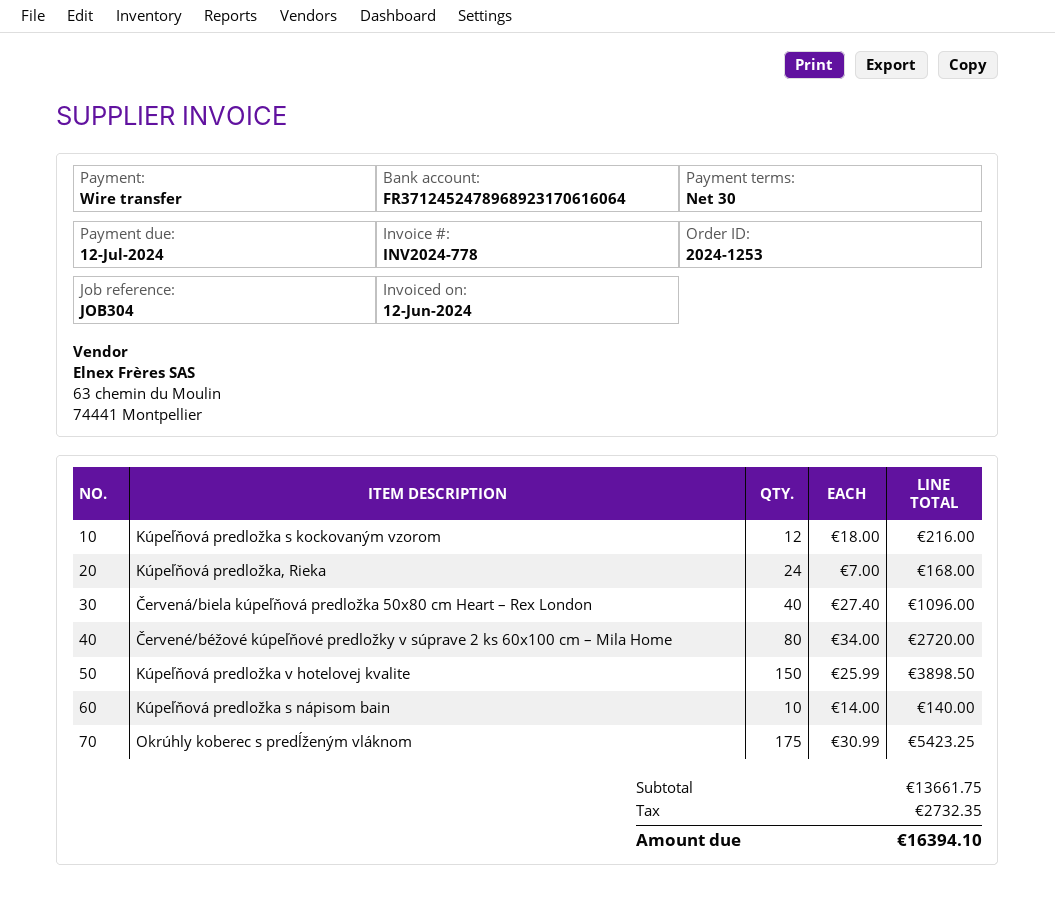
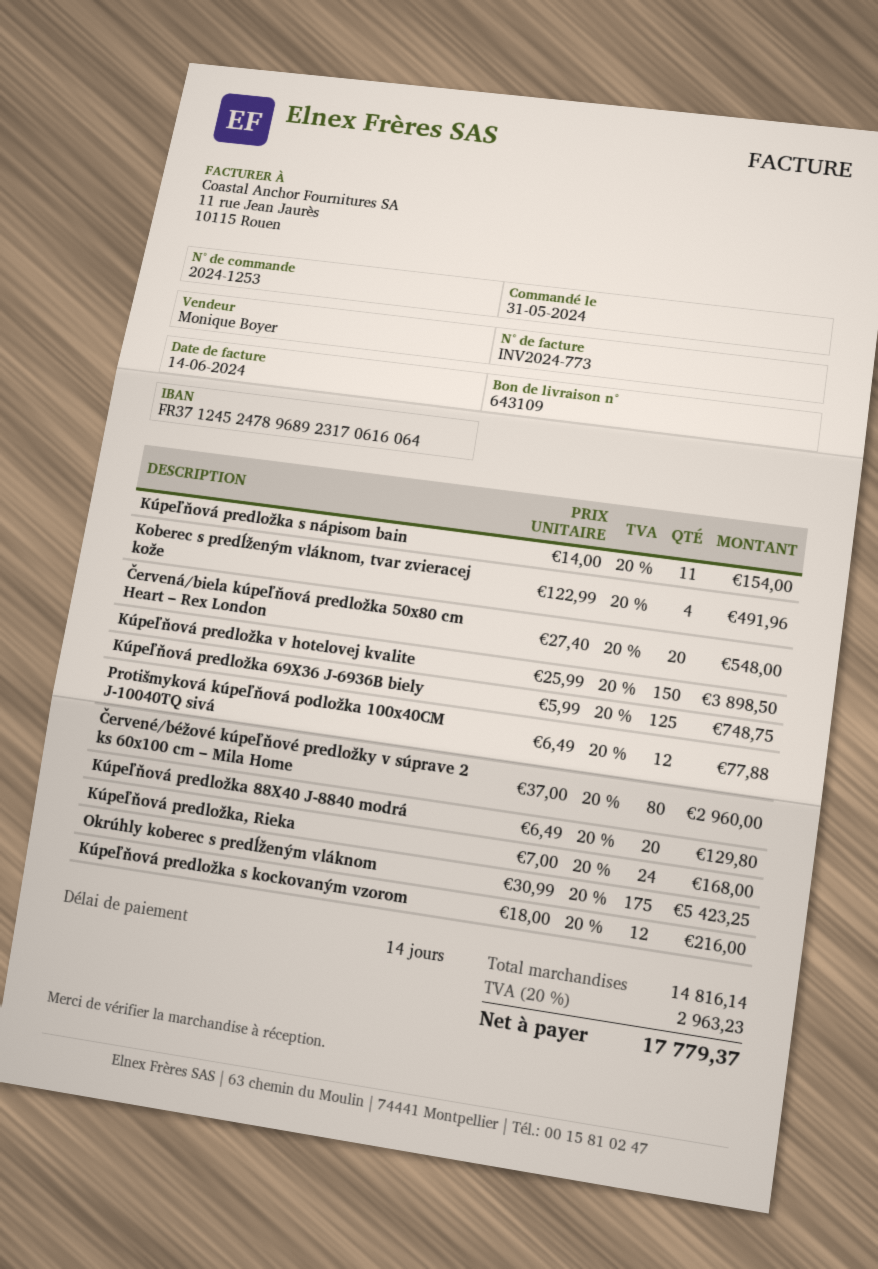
invoice number: INV2024-778 -> INV2024-773
invoice date: 2024-06-12 -> 2024-06-14
payment terms: 30 days -> 14 days
Červená/biela kúpeľňová predložka 50x80 cm Heart – Rex London: 40 x 27.40 = 1096.00 -> 20 x 27.40 = 548.00
Červené/béžové kúpeľňové predložky v súprave 2 ks 60x100 cm – Mila Home: 80 x 34.00 = 2720.00 -> 80 x 37.00 = 2960.00
Kúpeľňová predložka s nápisom bain: 10 x 14.00 = 140.00 -> 11 x 14.00 = 154.00
Koberec s predĺženým vláknom, tvar zvieracej kože: none -> 4 x 122.99 = 491.96
Kúpeľňová predložka 69X36 J-6936B biely: none -> 125 x 5.99 = 748.75
Protišmyková kúpeľňová podložka 100x40CM J-10040TQ sivá: none -> 12 x 6.49 = 77.88
Kúpeľňová predložka 88X40 J-8840 modrá: none -> 20 x 6.49 = 129.80
subtotal: 13661.75 -> 14816.14
tax: 2732.35 -> 2963.23
total: 16394.10 -> 17779.37

